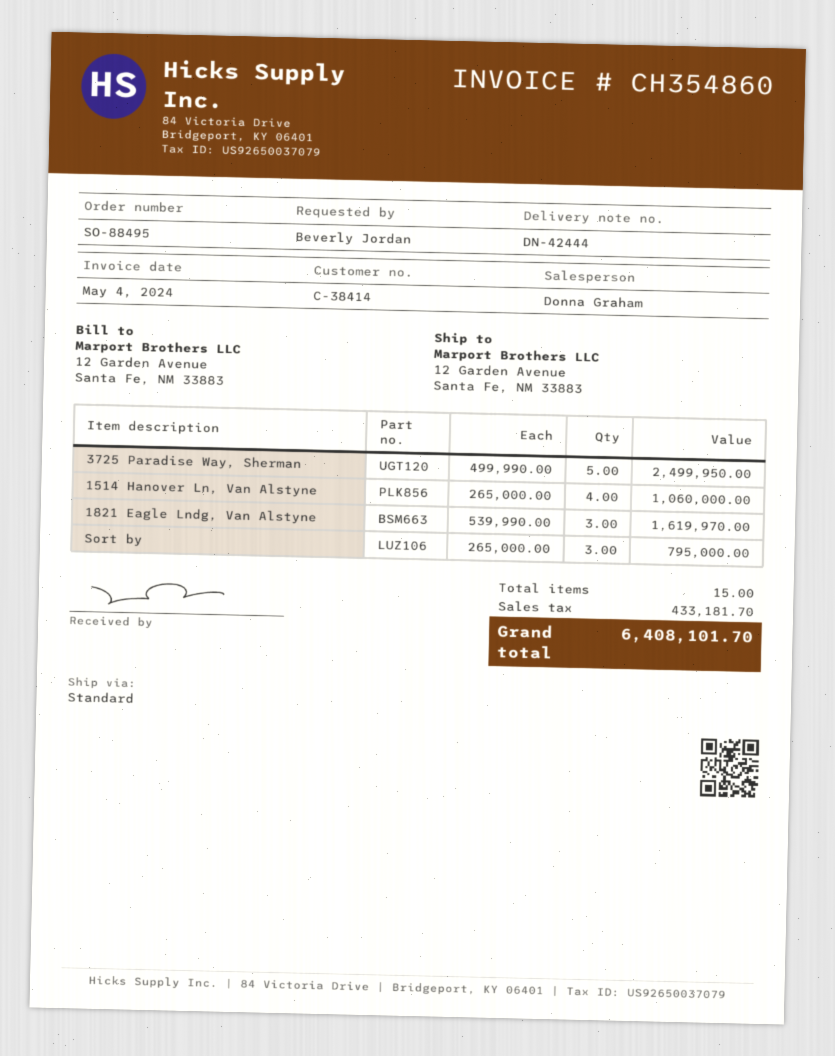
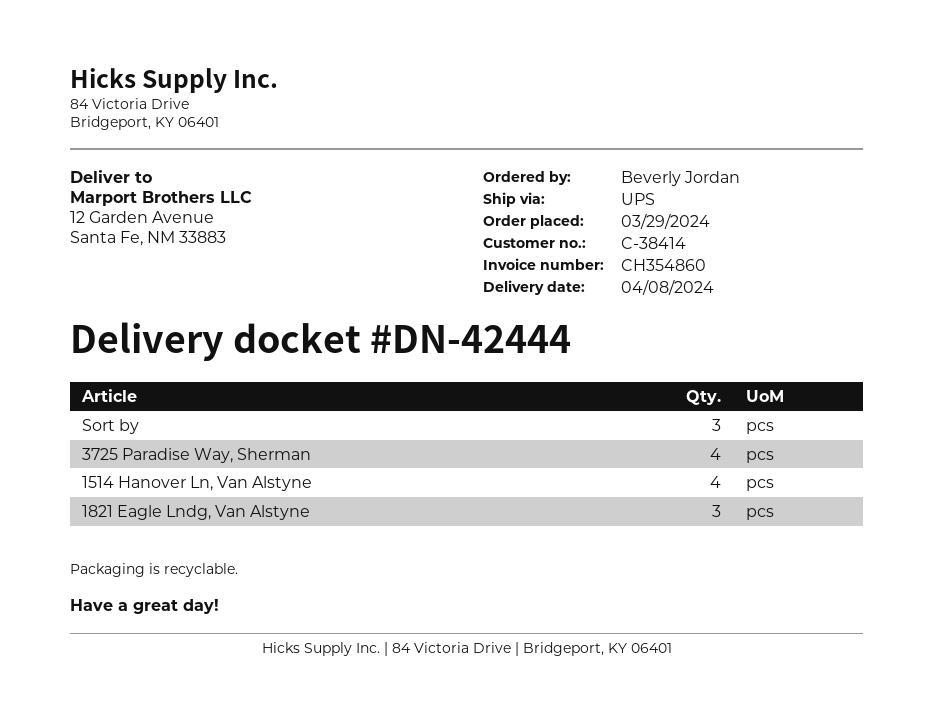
shipping method: standard -> UPS
3725 Paradise Way, Sherman: 5 -> 4

